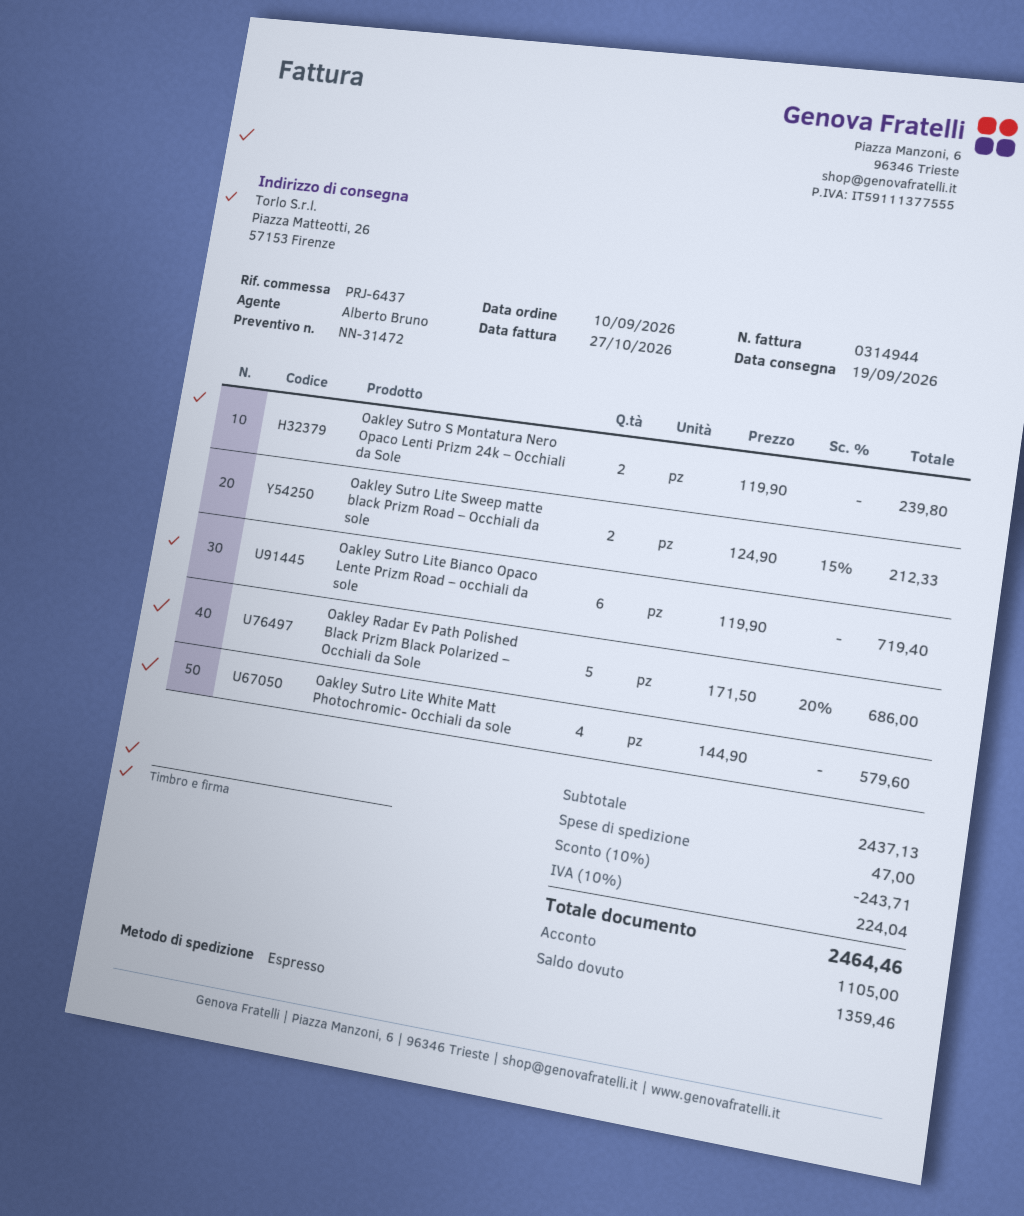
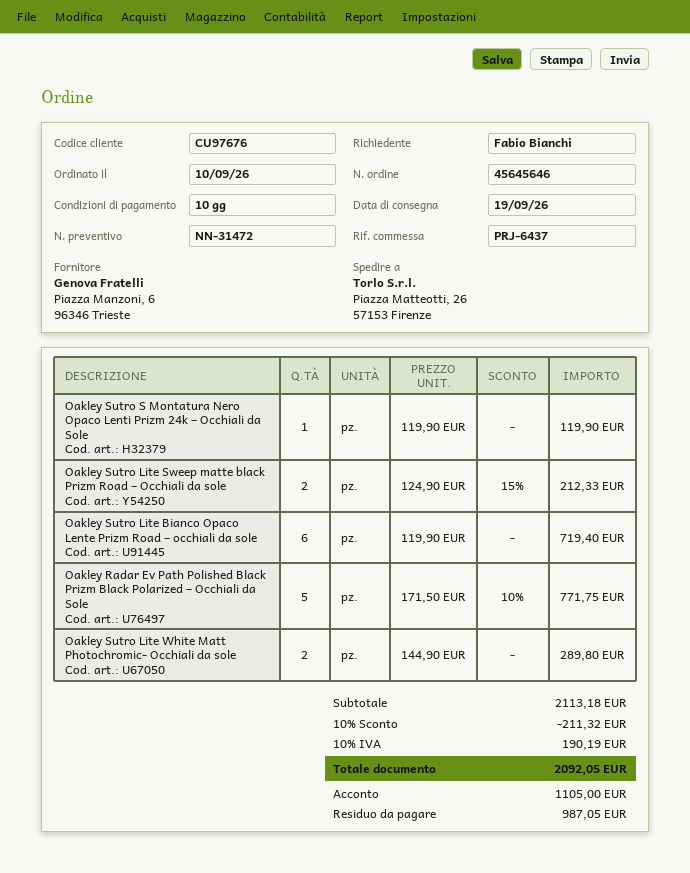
Oakley Sutro S Montatura Nero Opaco Lenti Prizm 24k – Occhiali da Sole: 2 x 119.90 = 239.80 -> 1 x 119.90 = 119.90
Oakley Radar Ev Path Polished Black Prizm Black Polarized – Occhiali da Sole: 5 x 171.50 - 20% = 686.00 -> 5 x 171.50 - 10% = 771.75
Oakley Sutro Lite White Matt Photochromic- Occhiali da sole: 4 x 144.90 = 579.60 -> 2 x 144.90 = 289.80
subtotal: 2437.13 -> 2113.18
discount: 10% = 243.71 -> 10% = 211.32
shipping: 47.00 -> none
tax: 10% = 224.04 -> 10% = 190.19
total: 2464.46 -> 2092.05
balance: 1359.46 -> 987.05

